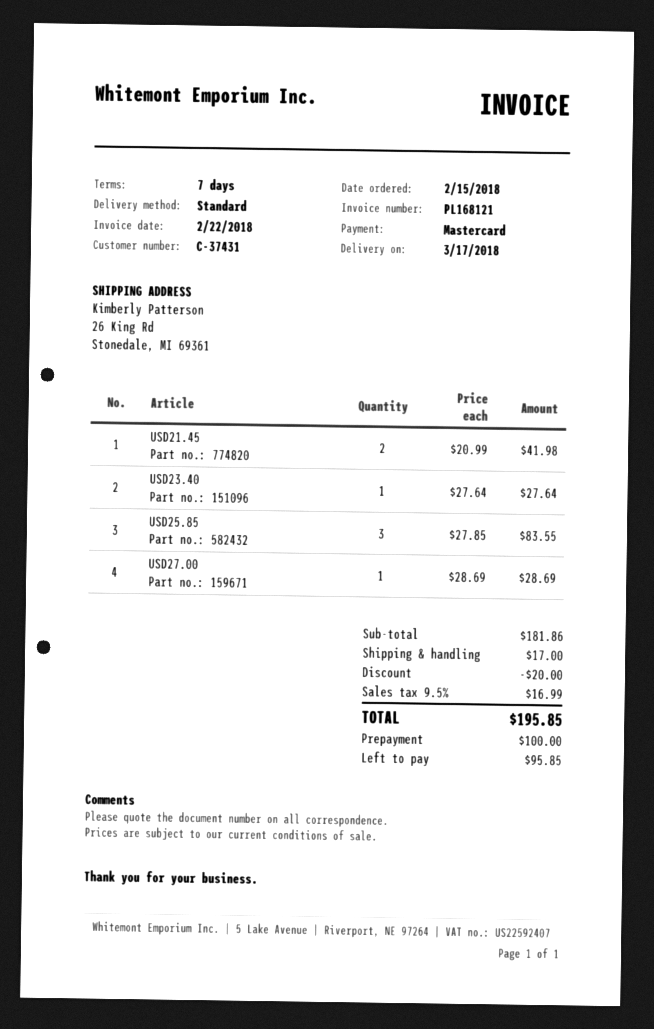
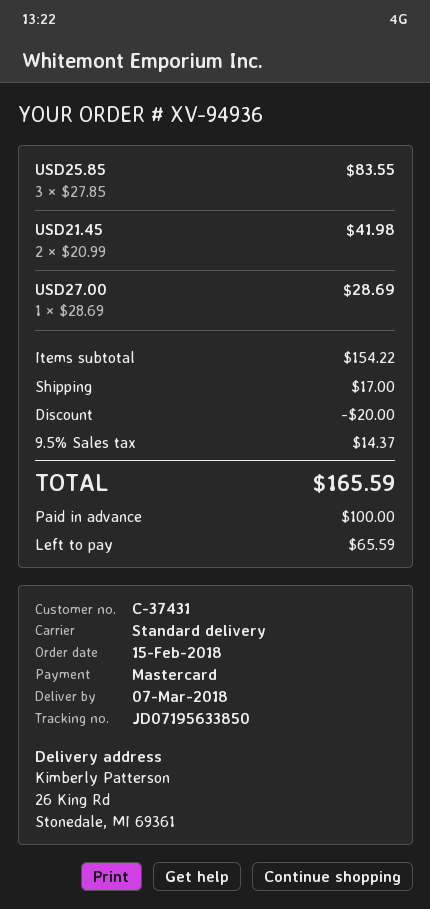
delivery date: 2018-03-17 -> 2018-03-07
USD23.40: 1 x 27.64 = 27.64 -> none
subtotal: 181.86 -> 154.22
tax: 9.5% = 16.99 -> 9.5% = 14.37
total: 195.85 -> 165.59
balance: 95.85 -> 65.59

